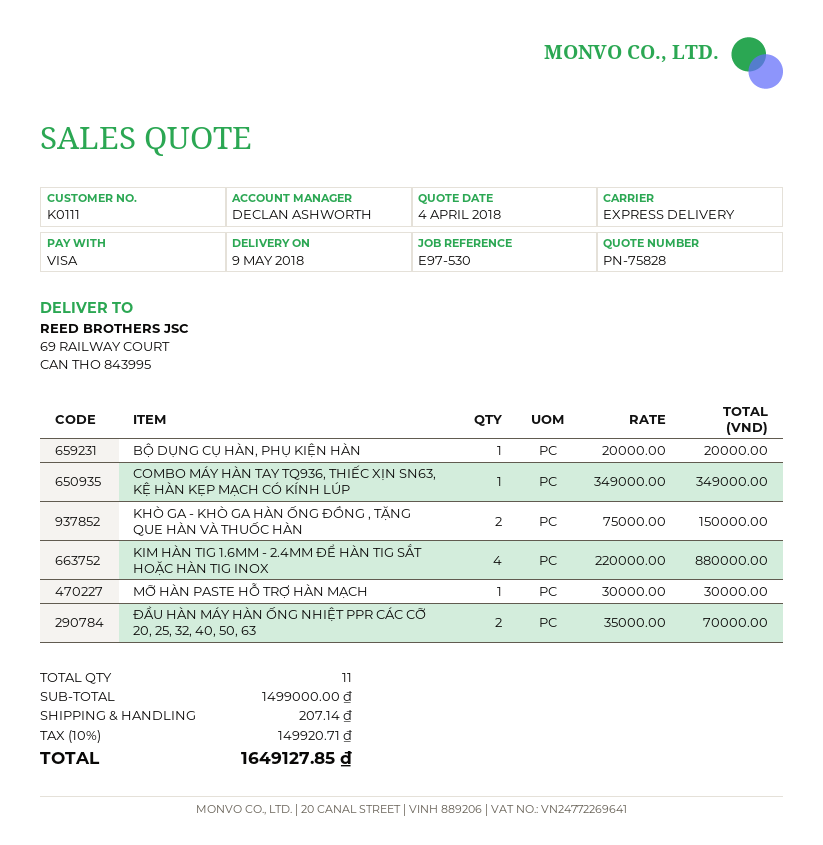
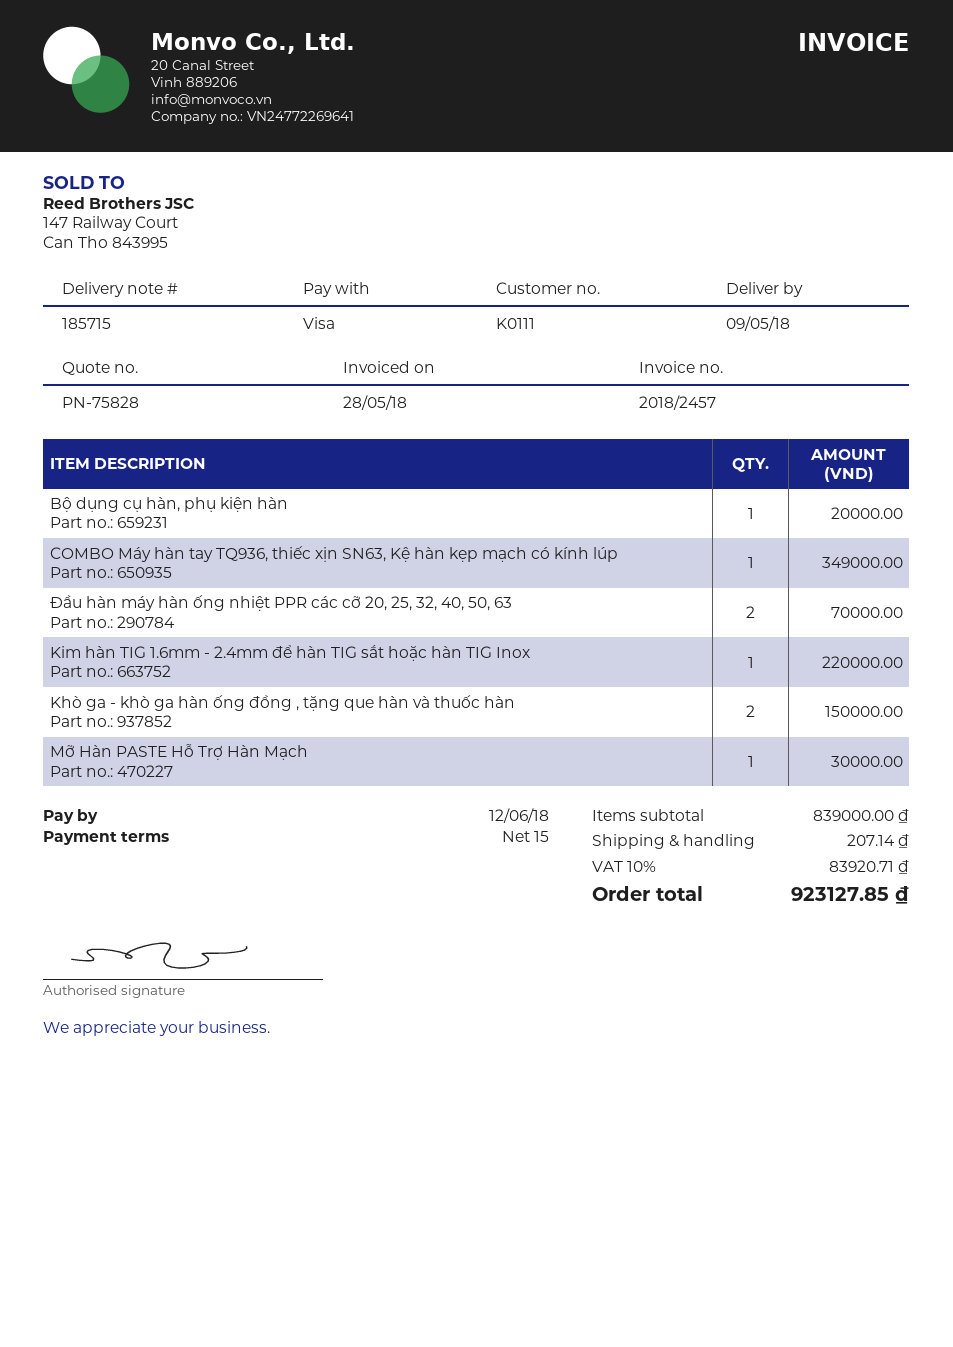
KIM HÀN TIG 1.6MM - 2.4MM ĐỂ HÀN TIG SẮT HOẶC HÀN TIG INOX: 4 for 880000.00 -> 1 for 220000.00
subtotal: 1499000.00 -> 839000.00
tax: 10% = 149920.71 -> 10% = 83920.71
total: 1649127.85 -> 923127.85

